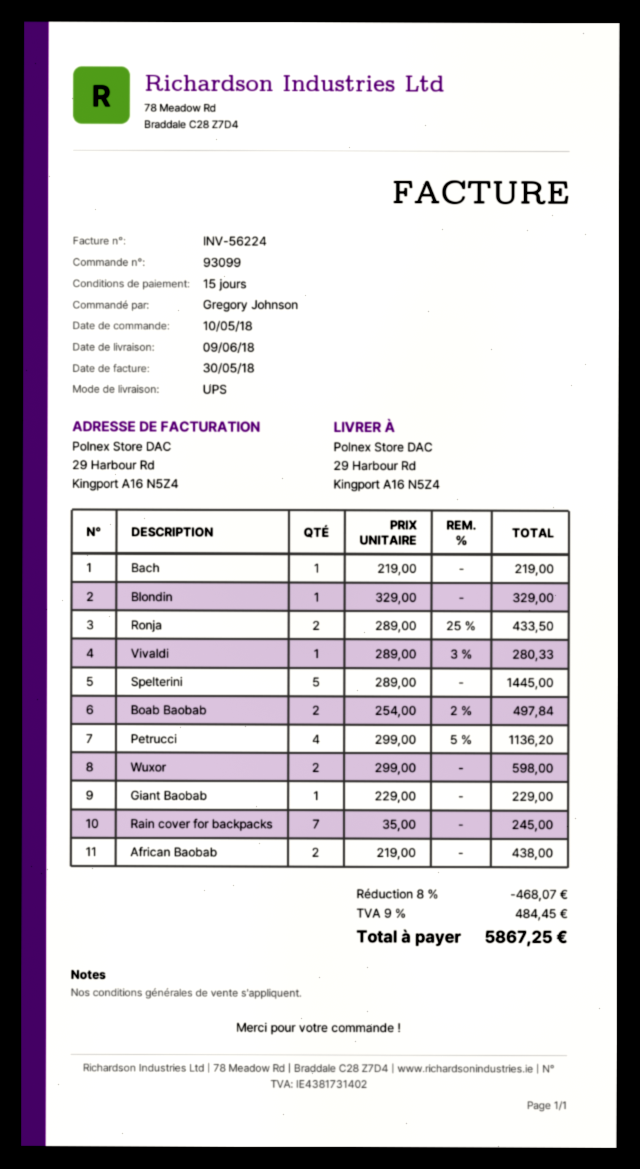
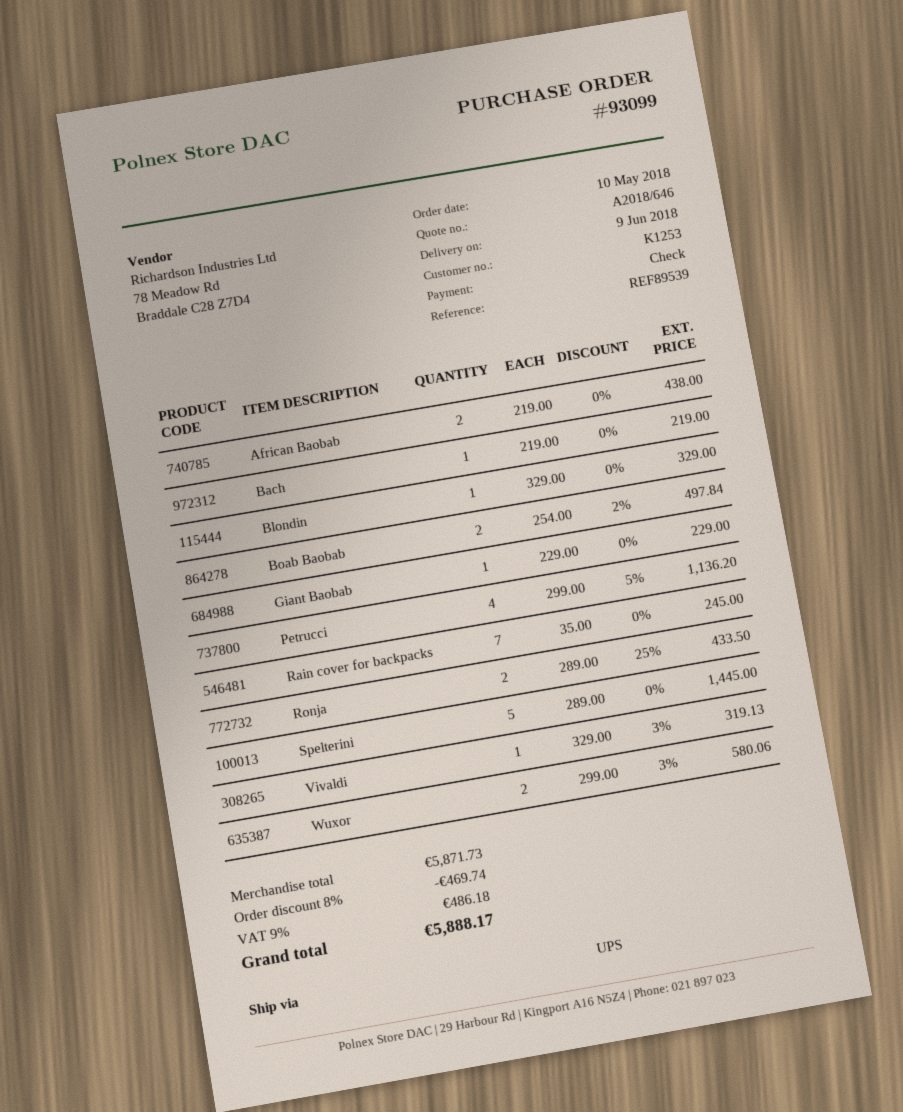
Vivaldi: 1 x 289.00 - 3% = 280.33 -> 1 x 329.00 - 3% = 319.13
Wuxor: 2 x 299.00 = 598.00 -> 2 x 299.00 - 3% = 580.06
discount: 8% = 468.07 -> 8% = 469.74
tax: 9% = 484.45 -> 9% = 486.18
total: 5867.25 -> 5888.17

